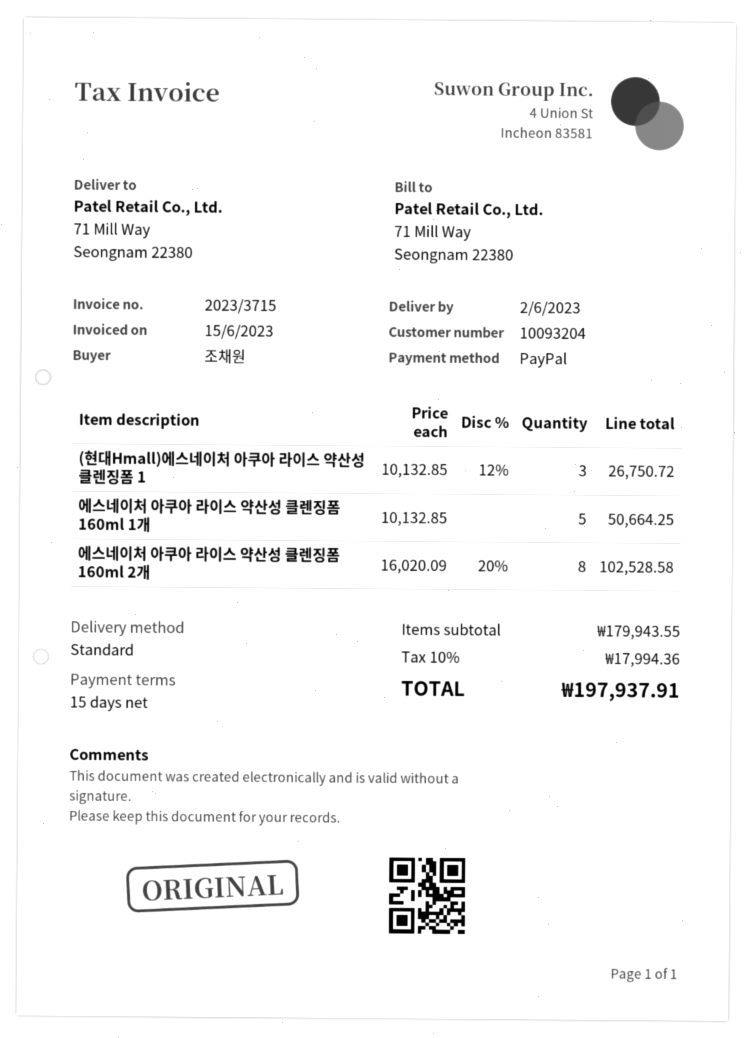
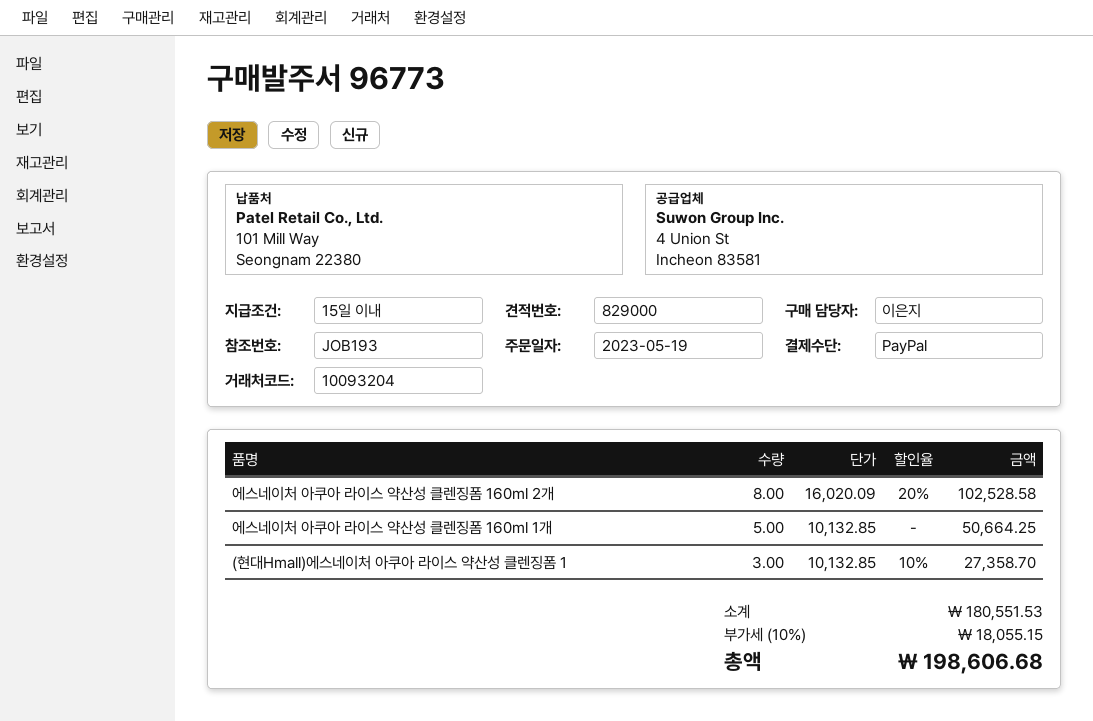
ordered by: 조채원 -> 이은지
ship to: 71 Mill Way, Seongnam 22380 -> 101 Mill Way, Seongnam 22380
(현대Hmall)에스네이처 아쿠아 라이스 약산성 클렌징폼 1: 3 x 10132.85 - 12% = 26750.72 -> 3 x 10132.85 - 10% = 27358.70
subtotal: 179943.55 -> 180551.53
tax: 10% = 17994.36 -> 10% = 18055.15
total: 197937.91 -> 198606.68

